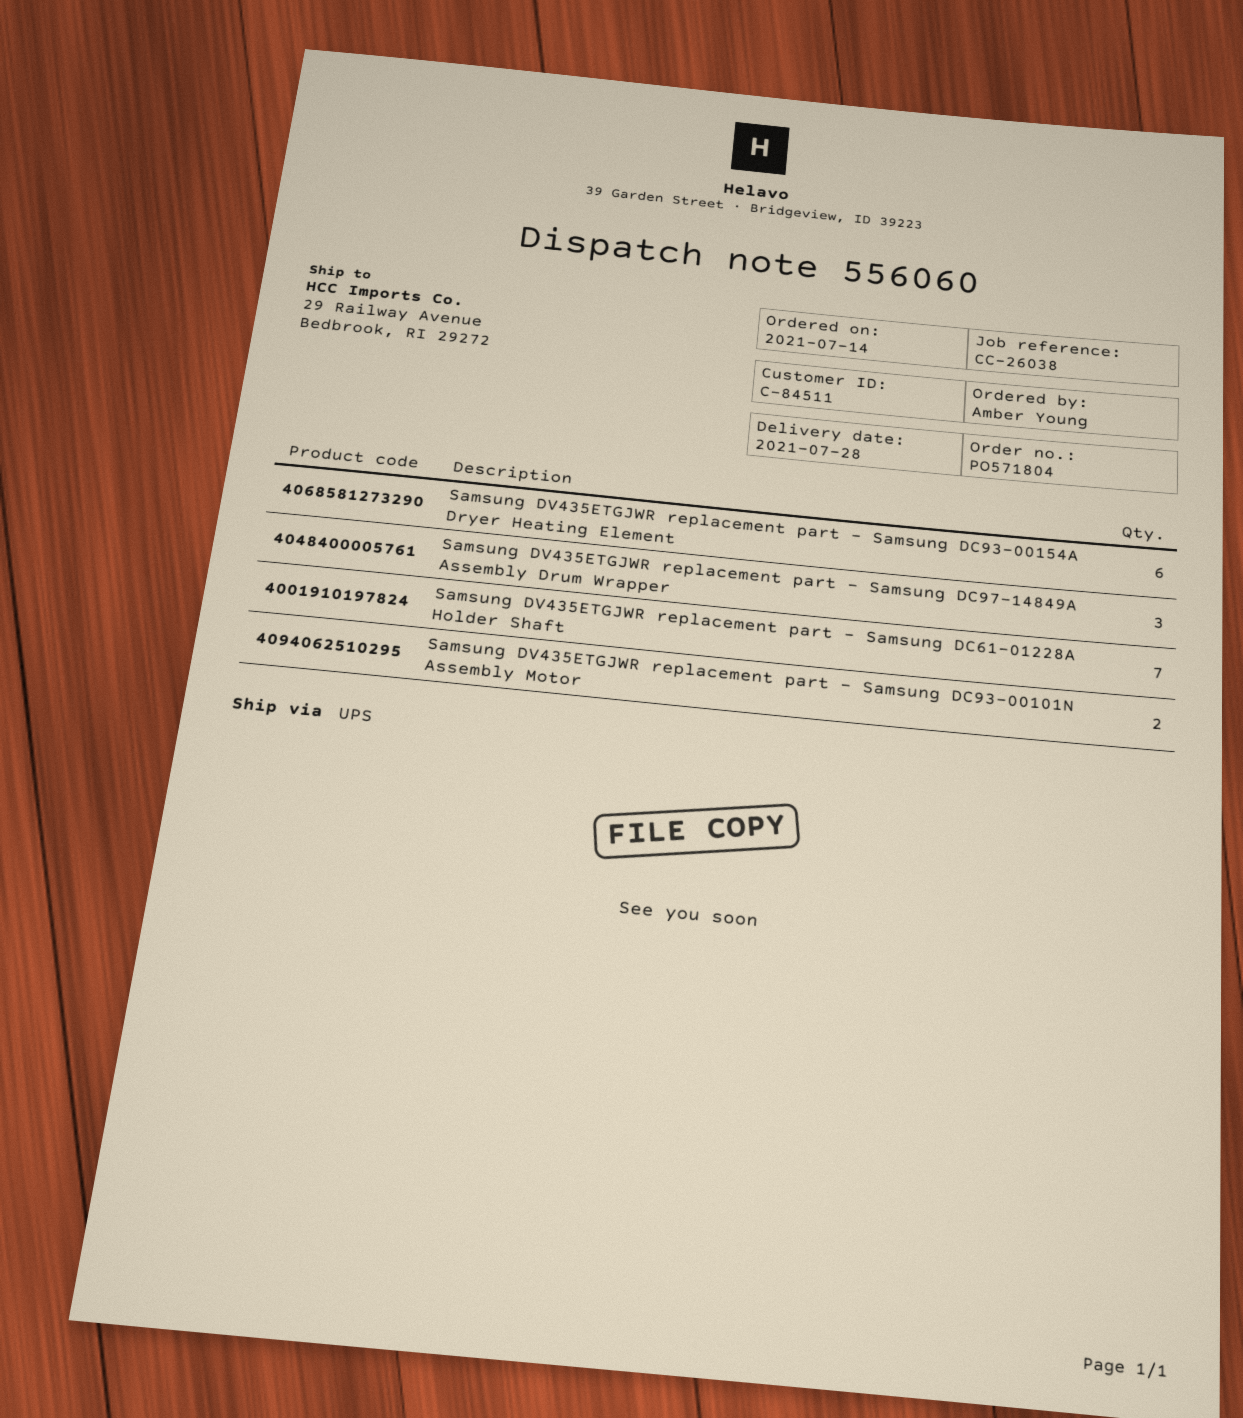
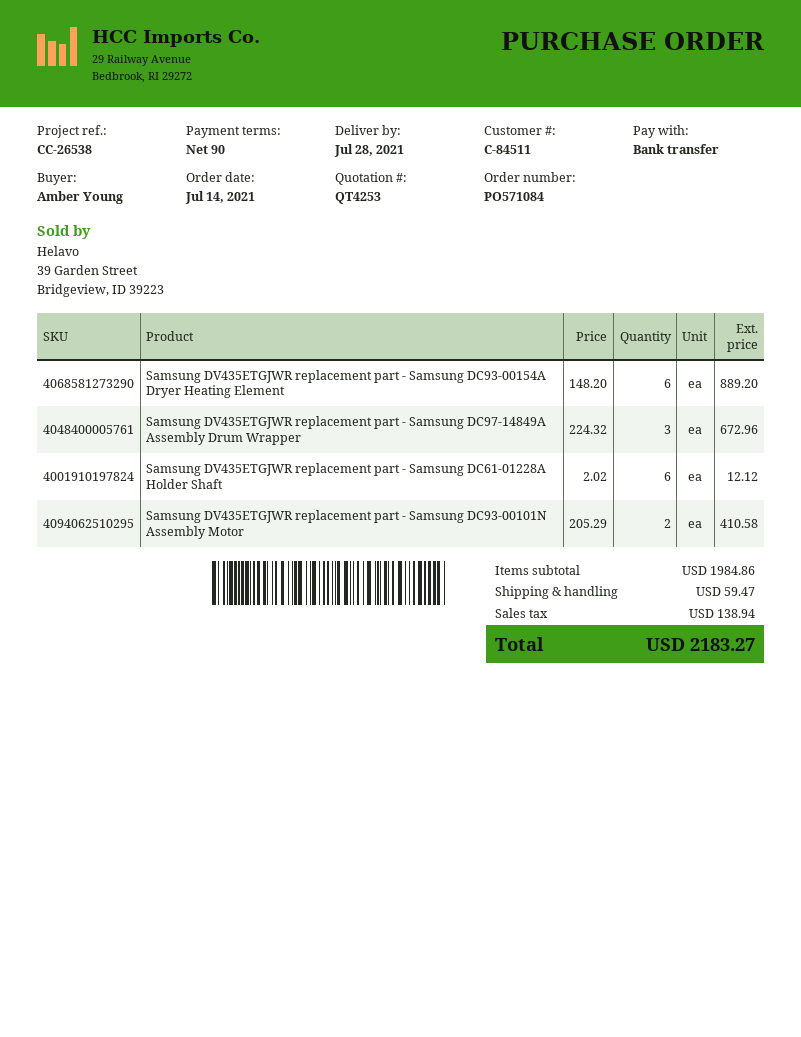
order number: PO571804 -> PO571084
reference: CC-26038 -> CC-26538
Samsung DV435ETGJWR replacement part - Samsung DC61-01228A Holder Shaft: 7 -> 6

